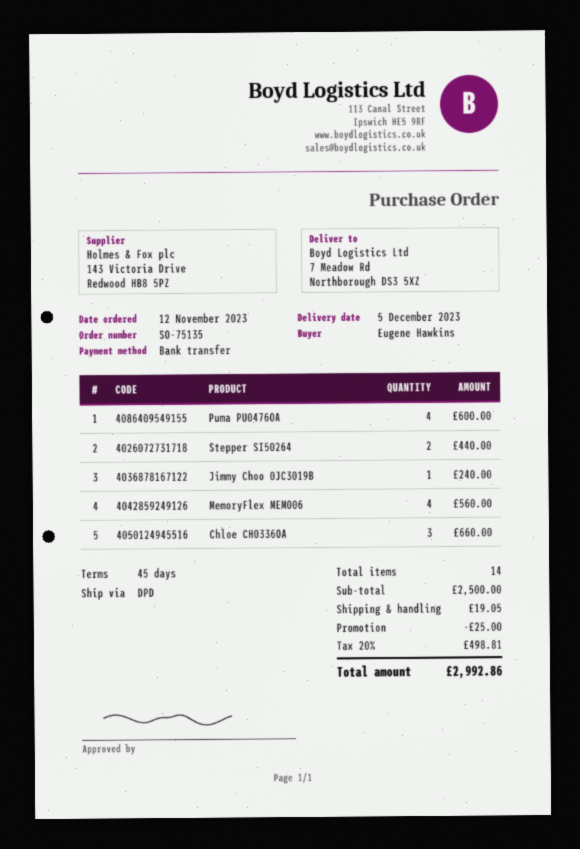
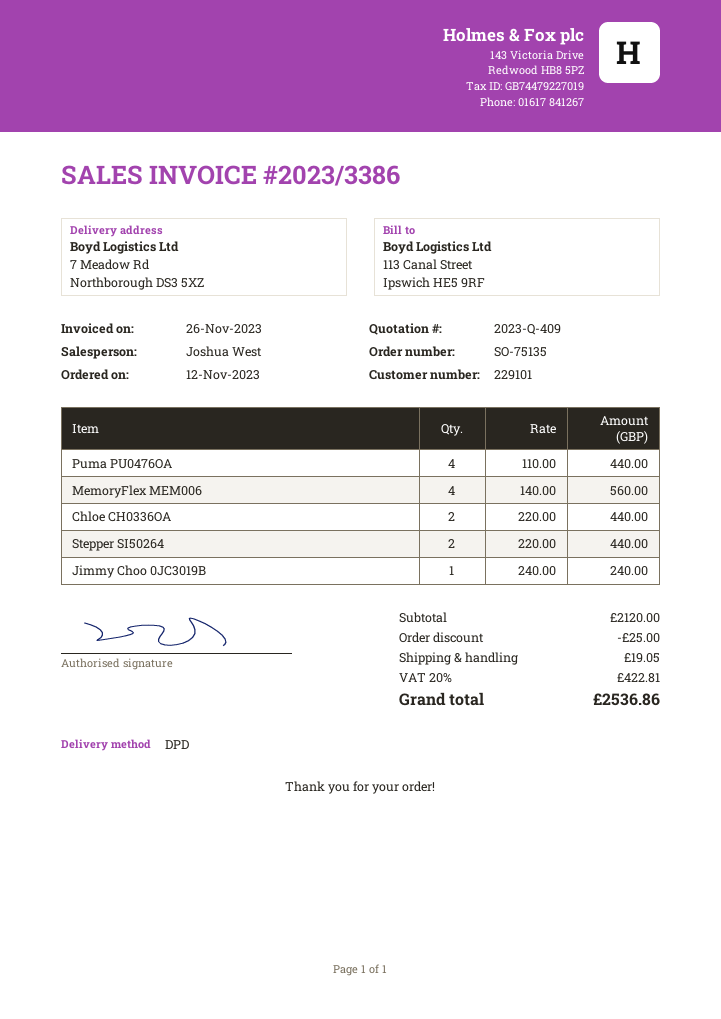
Puma PU0476OA: 4 for 600.00 -> 4 for 440.00
Chloe CH0336OA: 3 for 660.00 -> 2 for 440.00
subtotal: 2500.00 -> 2120.00
tax: 20% = 498.81 -> 20% = 422.81
total: 2992.86 -> 2536.86

